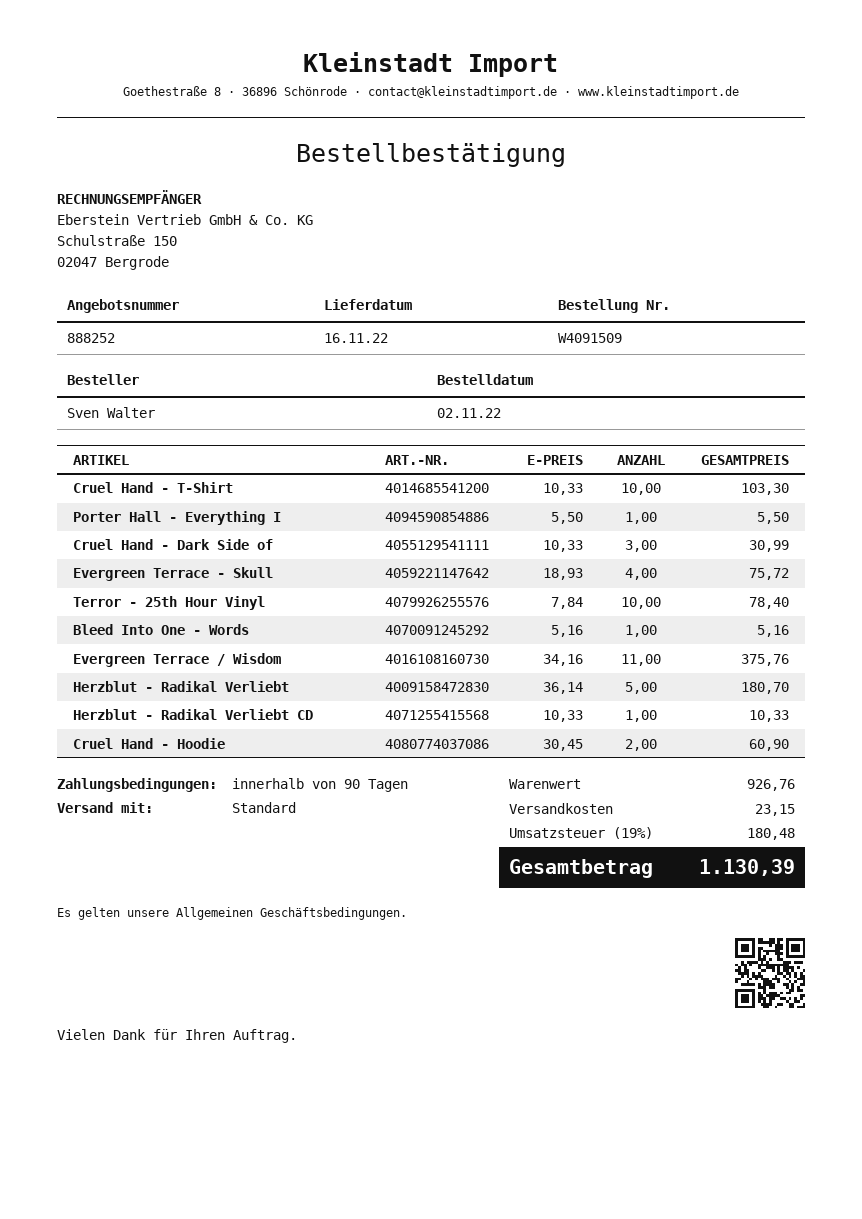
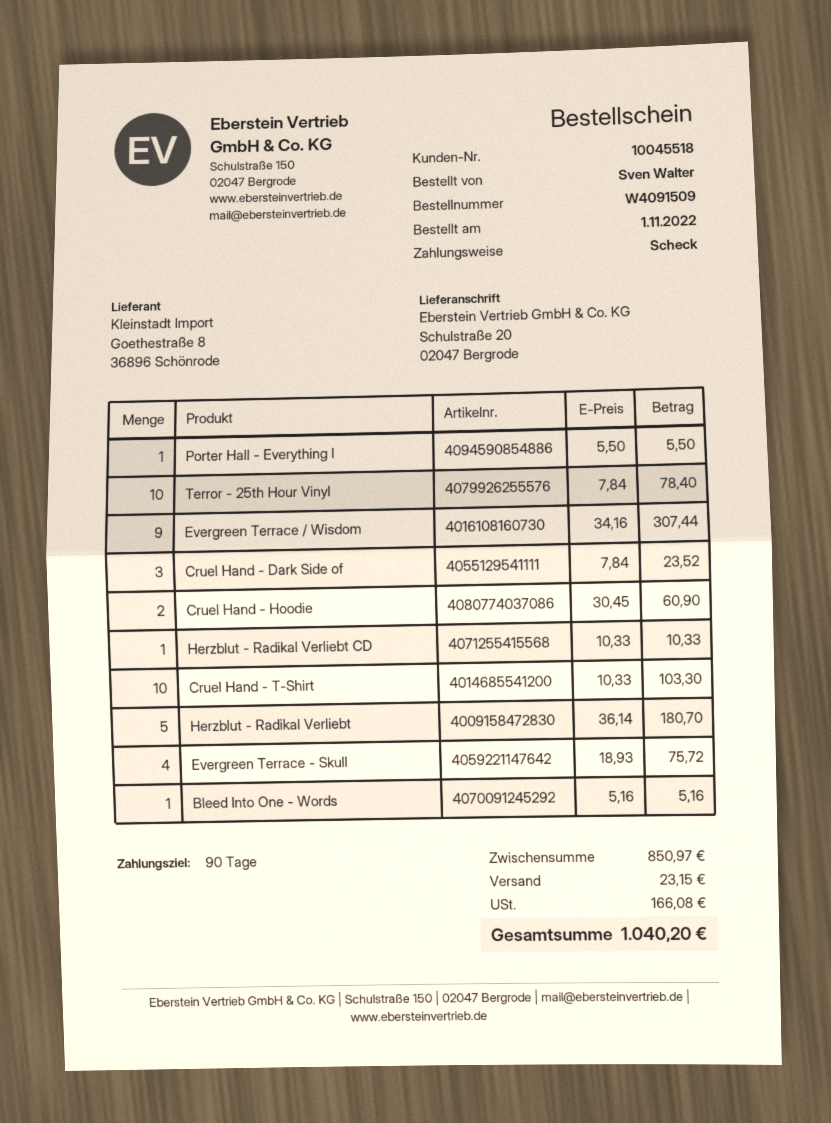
order date: 2022-11-02 -> 2022-11-01
Cruel Hand - Dark Side of: 3 x 10.33 = 30.99 -> 3 x 7.84 = 23.52
Evergreen Terrace / Wisdom: 11 x 34.16 = 375.76 -> 9 x 34.16 = 307.44
subtotal: 926.76 -> 850.97
tax: 180.48 -> 166.08
total: 1130.39 -> 1040.20

